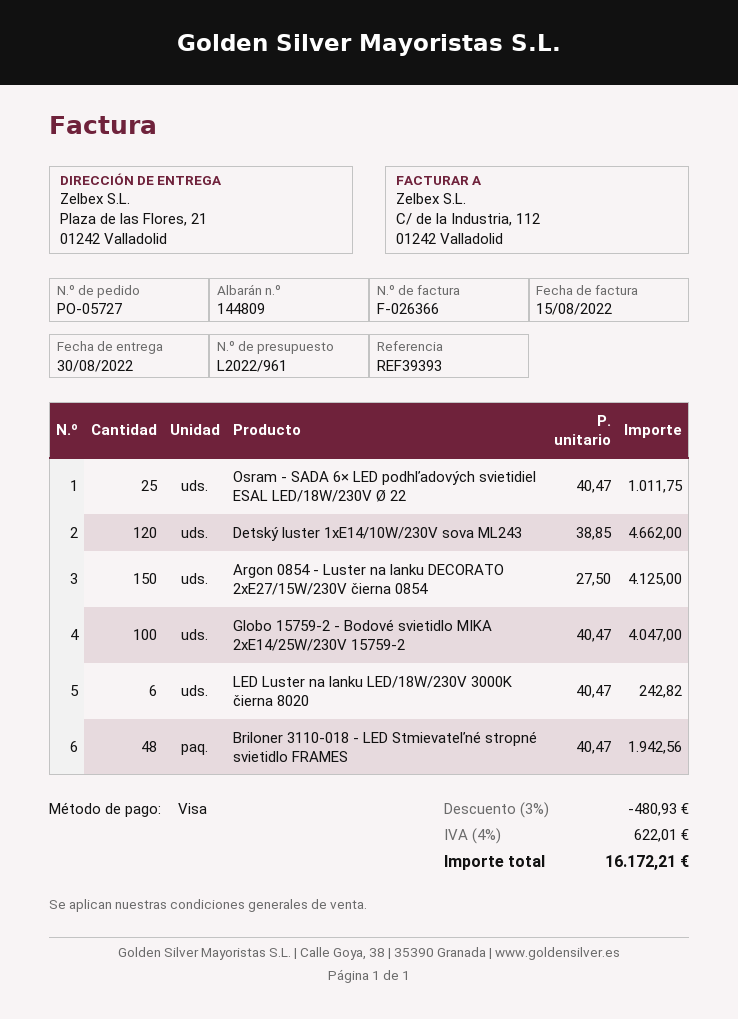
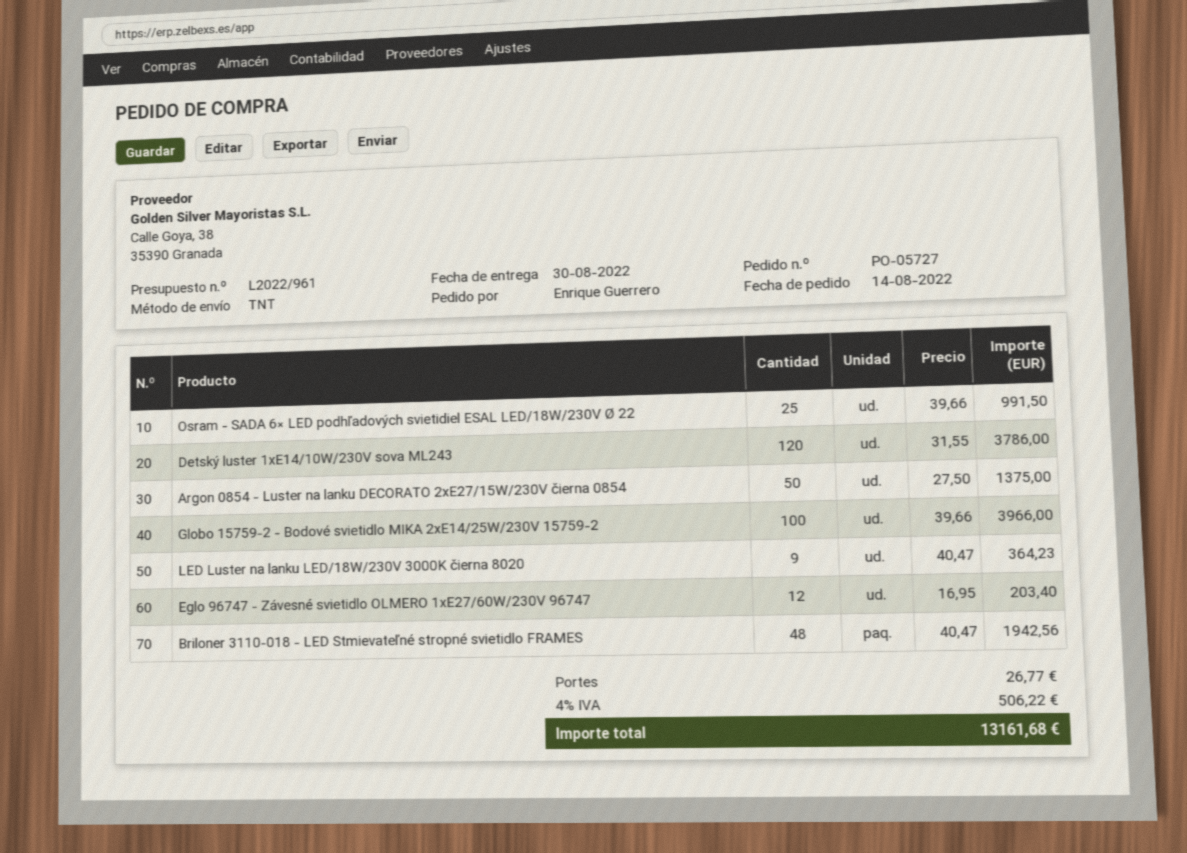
Osram - SADA 6× LED podhľadových svietidiel ESAL LED/18W/230V Ø 22: 25 x 40.47 = 1011.75 -> 25 x 39.66 = 991.50
Detský luster 1xE14/10W/230V sova ML243: 120 x 38.85 = 4662.00 -> 120 x 31.55 = 3786.00
Argon 0854 - Luster na lanku DECORATO 2xE27/15W/230V čierna 0854: 150 x 27.50 = 4125.00 -> 50 x 27.50 = 1375.00
Globo 15759-2 - Bodové svietidlo MIKA 2xE14/25W/230V 15759-2: 100 x 40.47 = 4047.00 -> 100 x 39.66 = 3966.00
LED Luster na lanku LED/18W/230V 3000K čierna 8020: 6 x 40.47 = 242.82 -> 9 x 40.47 = 364.23
Eglo 96747 - Závesné svietidlo OLMERO 1xE27/60W/230V 96747: none -> 12 x 16.95 = 203.40
discount: 3% = 480.93 -> none
shipping: none -> 26.77
tax: 4% = 622.01 -> 4% = 506.22
total: 16172.21 -> 13161.68

